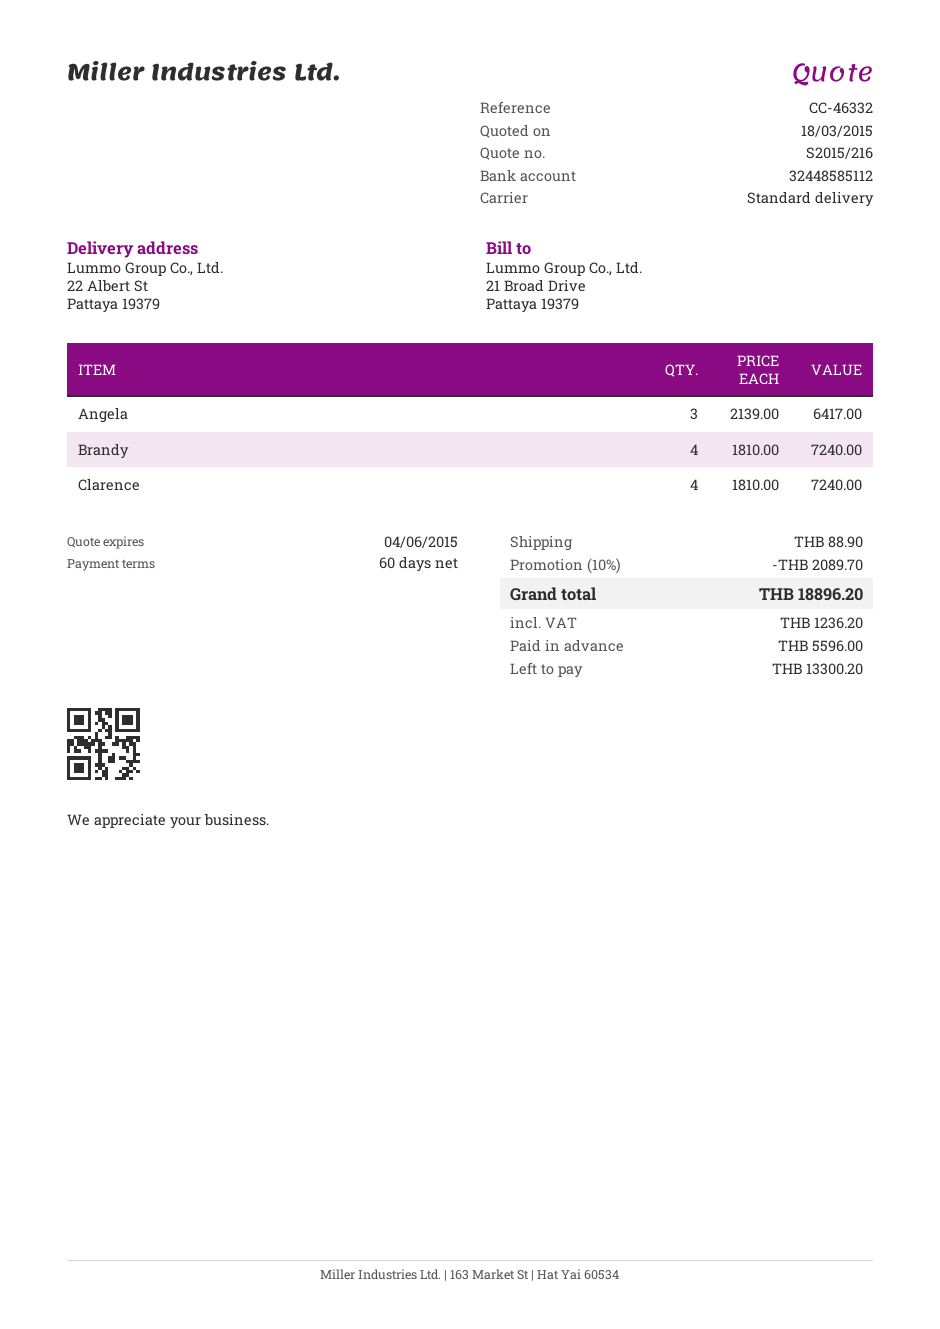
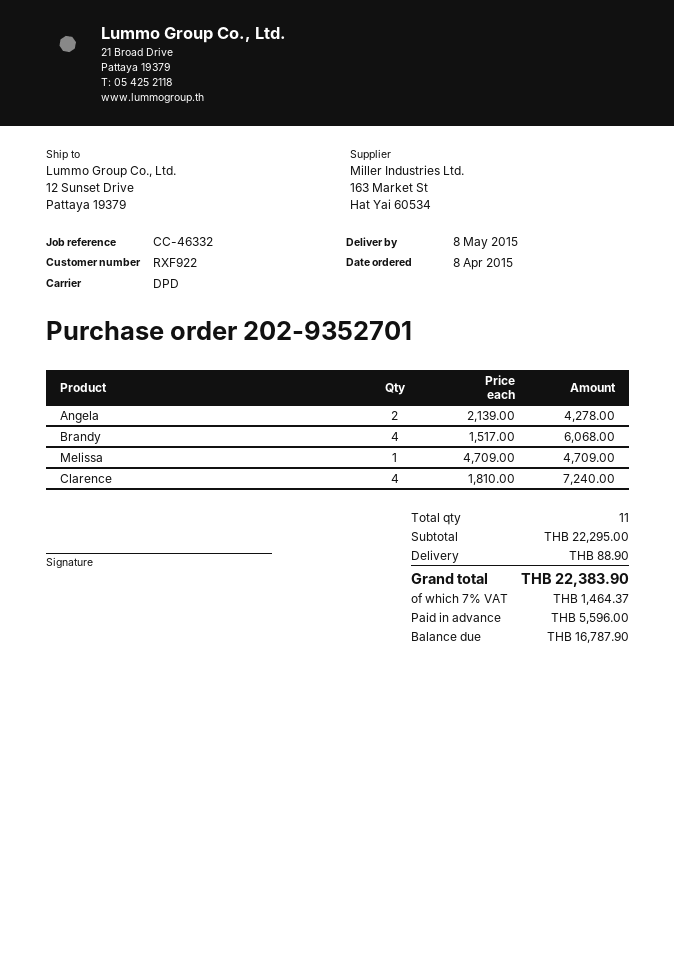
shipping method: standard -> DPD
ship to: 22 Albert St, Pattaya 19379 -> 12 Sunset Drive, Pattaya 19379
Angela: 3 x 2139.00 = 6417.00 -> 2 x 2139.00 = 4278.00
Brandy: 4 x 1810.00 = 7240.00 -> 4 x 1517.00 = 6068.00
Melissa: none -> 1 x 4709.00 = 4709.00
discount: 10% = 2089.70 -> none
tax: 1236.20 -> 1464.37
total: 18896.20 -> 22383.90
balance: 13300.20 -> 16787.90

